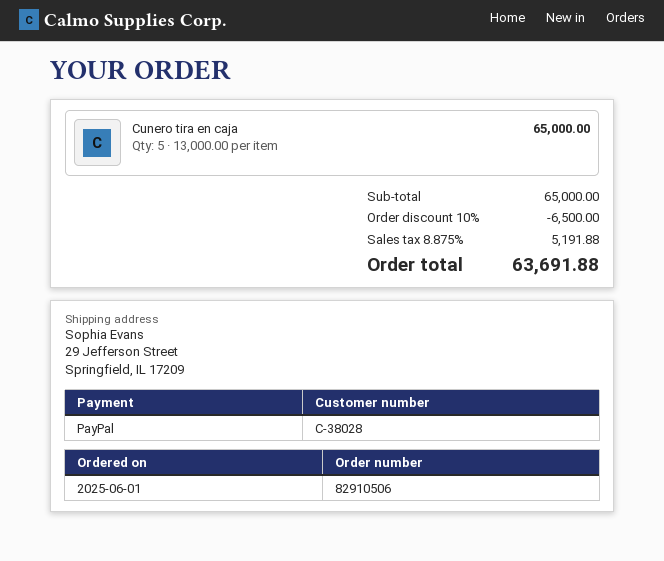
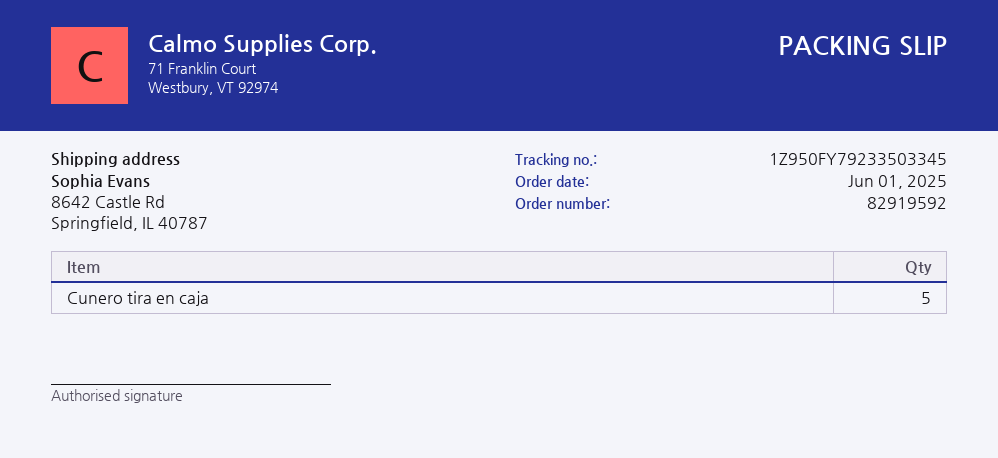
order number: 82910506 -> 82919592
ship to: 29 Jefferson Street, Springfield, IL 17209 -> 8642 Castle Rd, Springfield, IL 40787

